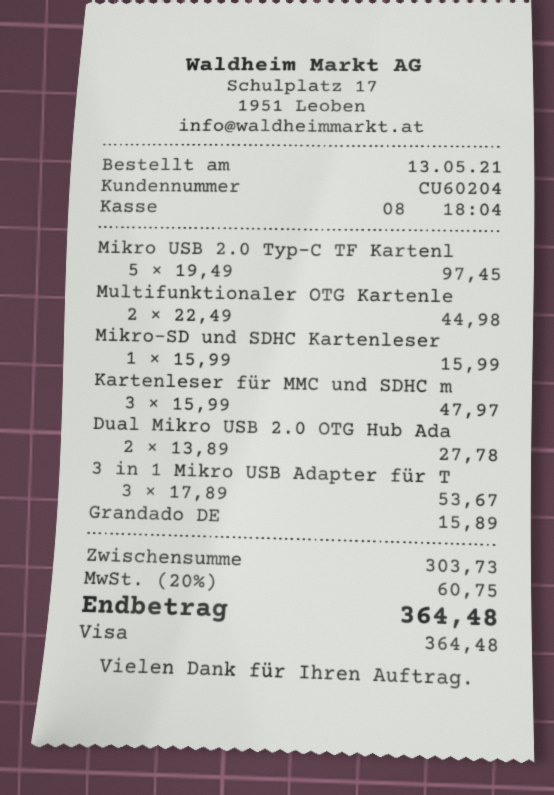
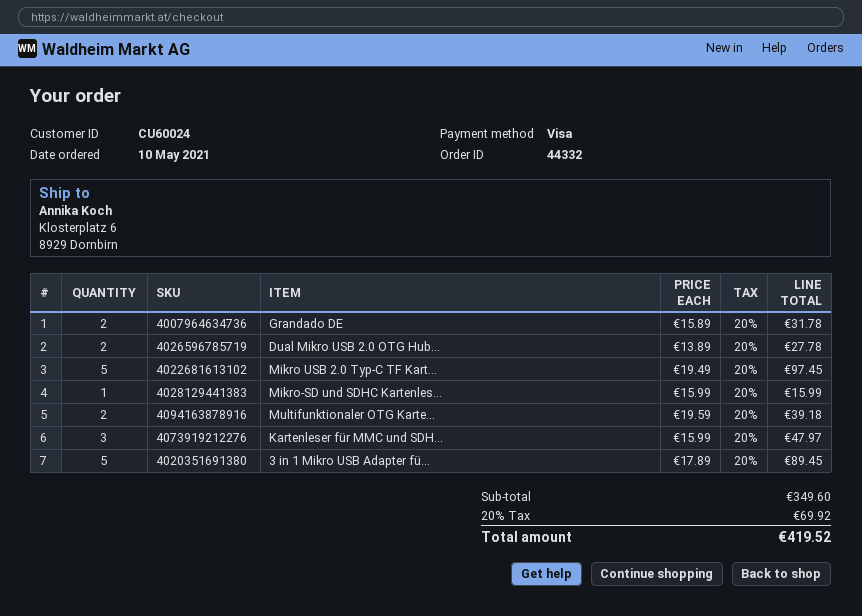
order date: 2021-05-13 -> 2021-05-10
customer number: CU60204 -> CU60024
Multifunktionaler OTG Kartenle: 2 x 22.49 = 44.98 -> 2 x 19.59 = 39.18
3 in 1 Mikro USB Adapter für T: 3 x 17.89 = 53.67 -> 5 x 17.89 = 89.45
Grandado DE: 1 x 15.89 = 15.89 -> 2 x 15.89 = 31.78
subtotal: 303.73 -> 349.60
tax: 20% = 60.75 -> 20% = 69.92
total: 364.48 -> 419.52

